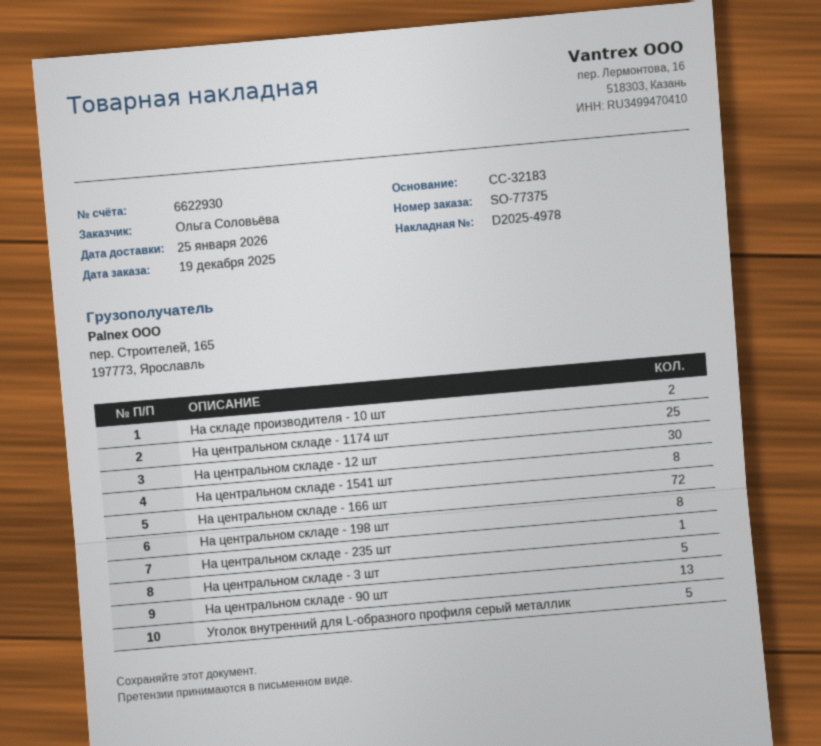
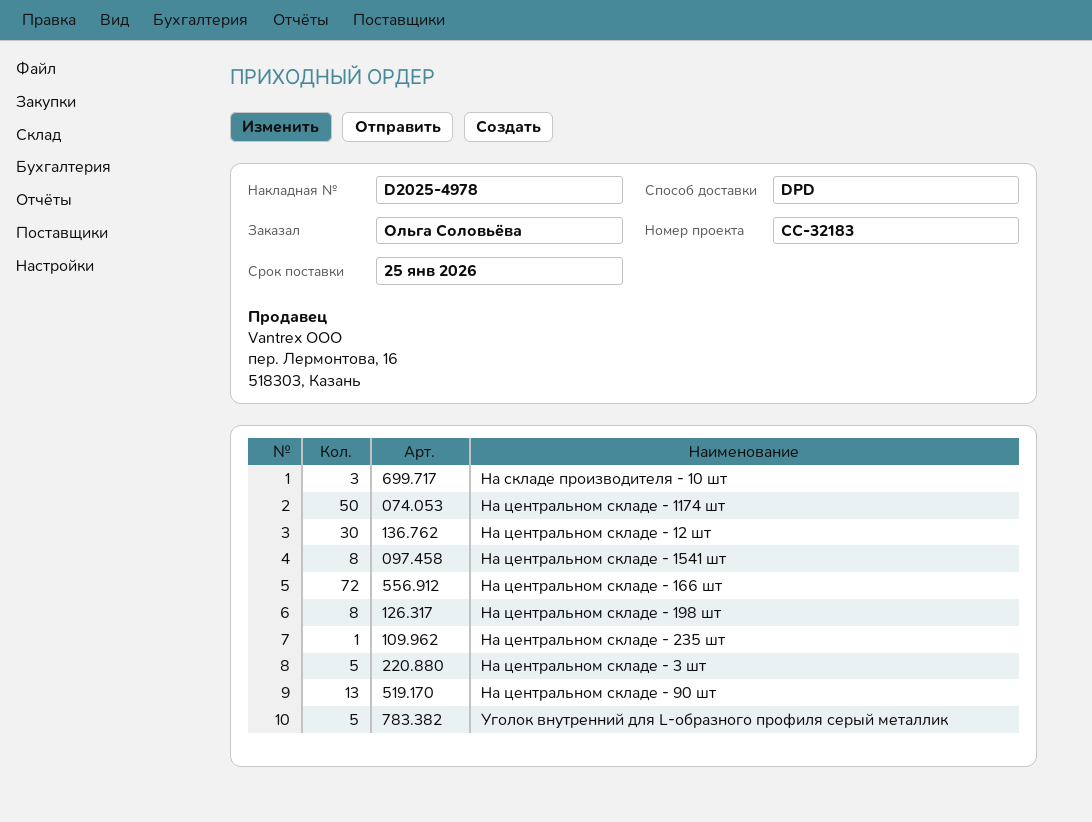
На складе производителя - 10 шт: 2 -> 3
На центральном складе - 1174 шт: 25 -> 50

